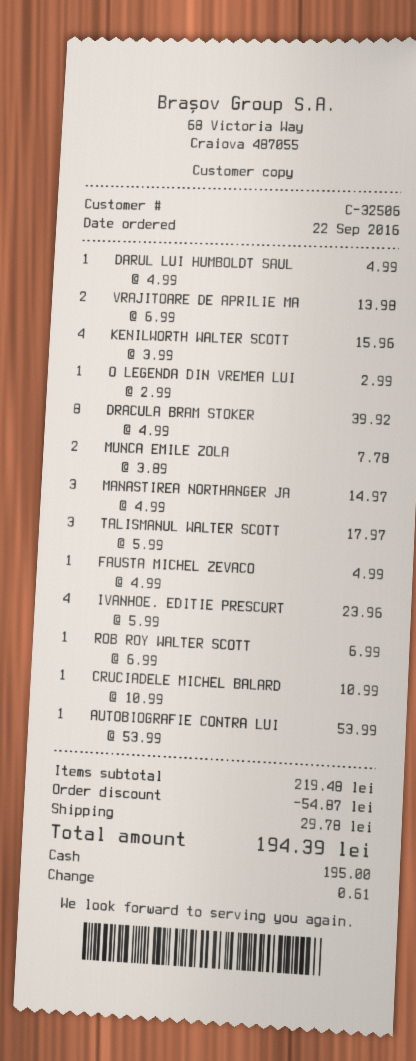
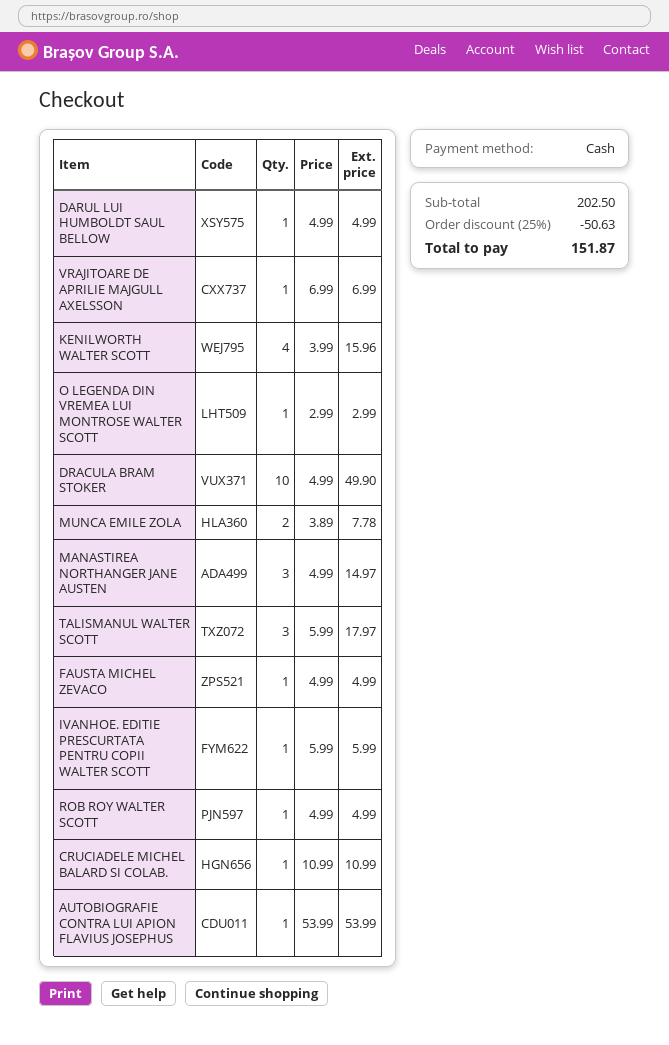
VRAJITOARE DE APRILIE MA: 2 x 6.99 = 13.98 -> 1 x 6.99 = 6.99
DRACULA BRAM STOKER: 8 x 4.99 = 39.92 -> 10 x 4.99 = 49.90
IVANHOE. EDITIE PRESCURT: 4 x 5.99 = 23.96 -> 1 x 5.99 = 5.99
ROB ROY WALTER SCOTT: 1 x 6.99 = 6.99 -> 1 x 4.99 = 4.99
subtotal: 219.48 -> 202.50
discount: 54.87 -> 50.63
shipping: 29.78 -> none
total: 194.39 -> 151.87

